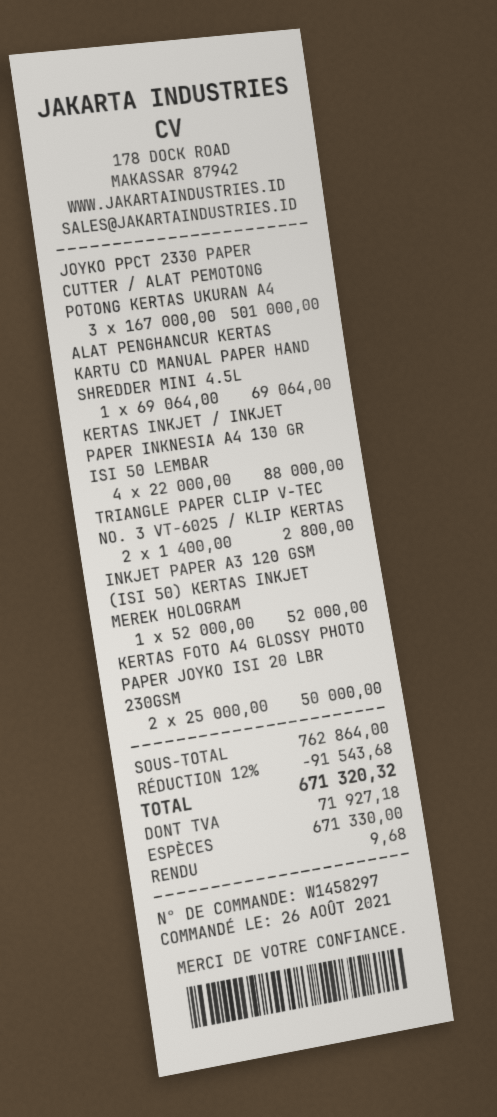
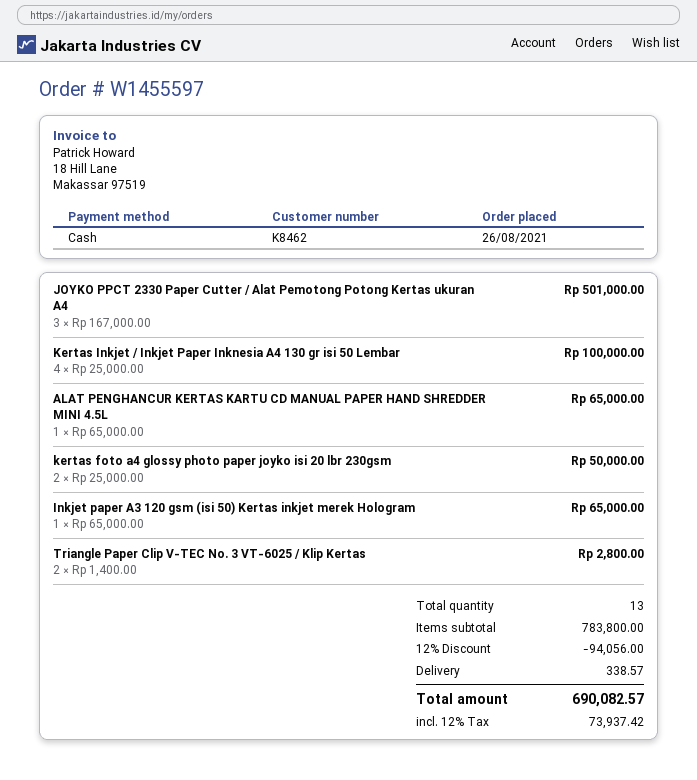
order number: W1458297 -> W1455597
ALAT PENGHANCUR KERTAS KARTU CD MANUAL PAPER HAND SHREDDER MINI 4.5L: 1 x 69064.00 = 69064.00 -> 1 x 65000.00 = 65000.00
KERTAS INKJET / INKJET PAPER INKNESIA A4 130 GR ISI 50 LEMBAR: 4 x 22000.00 = 88000.00 -> 4 x 25000.00 = 100000.00
INKJET PAPER A3 120 GSM (ISI 50) KERTAS INKJET MEREK HOLOGRAM: 1 x 52000.00 = 52000.00 -> 1 x 65000.00 = 65000.00
subtotal: 762864.00 -> 783800.00
discount: 12% = 91543.68 -> 12% = 94056.00
shipping: none -> 338.57
tax: 71927.18 -> 73937.42
total: 671320.32 -> 690082.57

